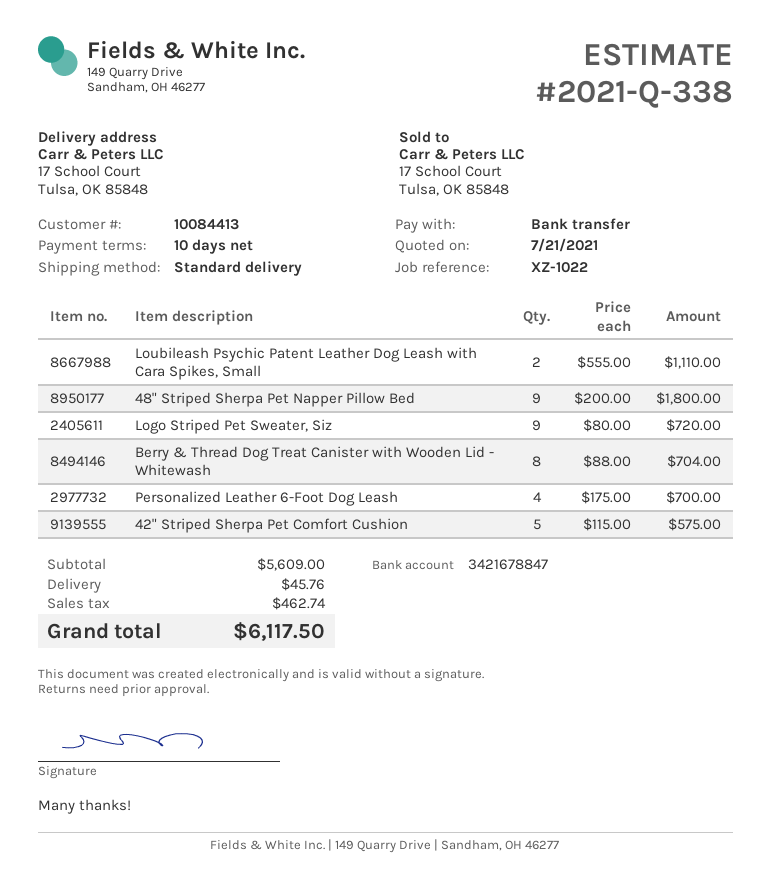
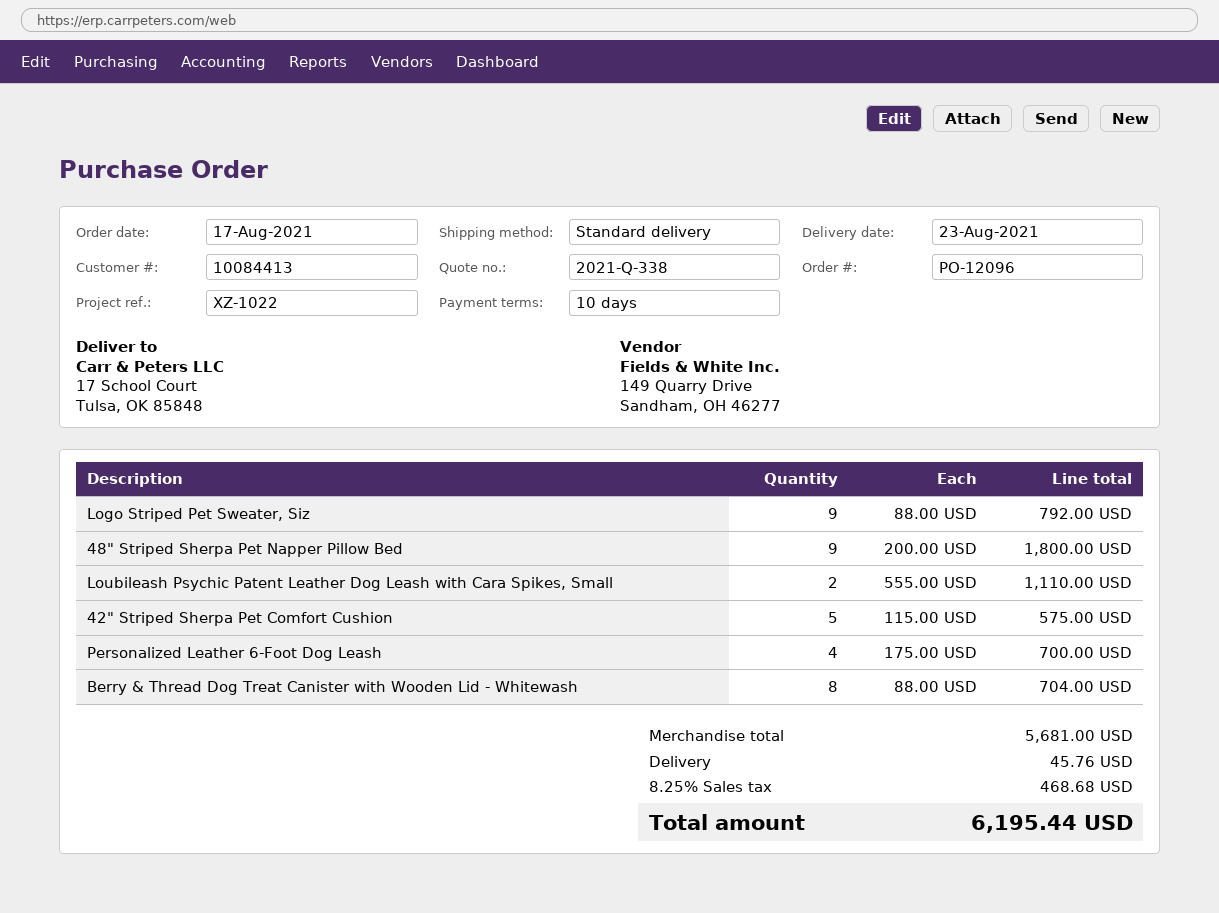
Logo Striped Pet Sweater, Siz: 9 x 80.00 = 720.00 -> 9 x 88.00 = 792.00
subtotal: 5609.00 -> 5681.00
tax: 462.74 -> 468.68
total: 6117.50 -> 6195.44

